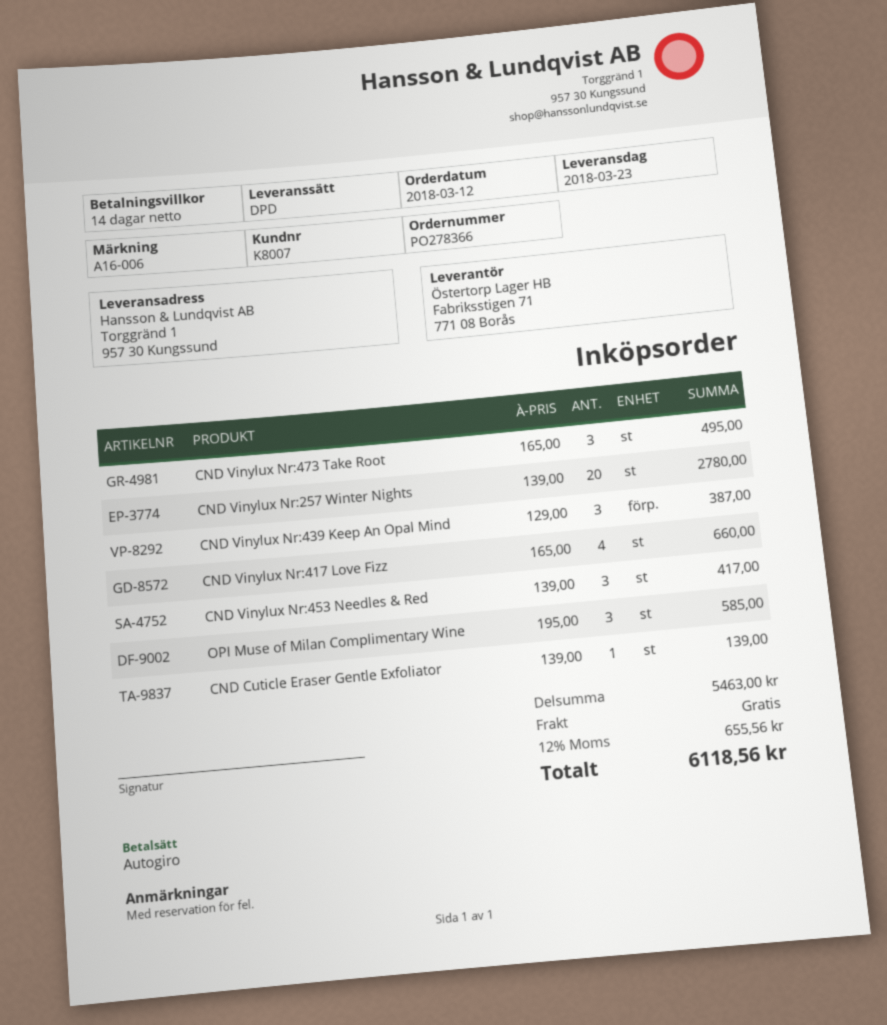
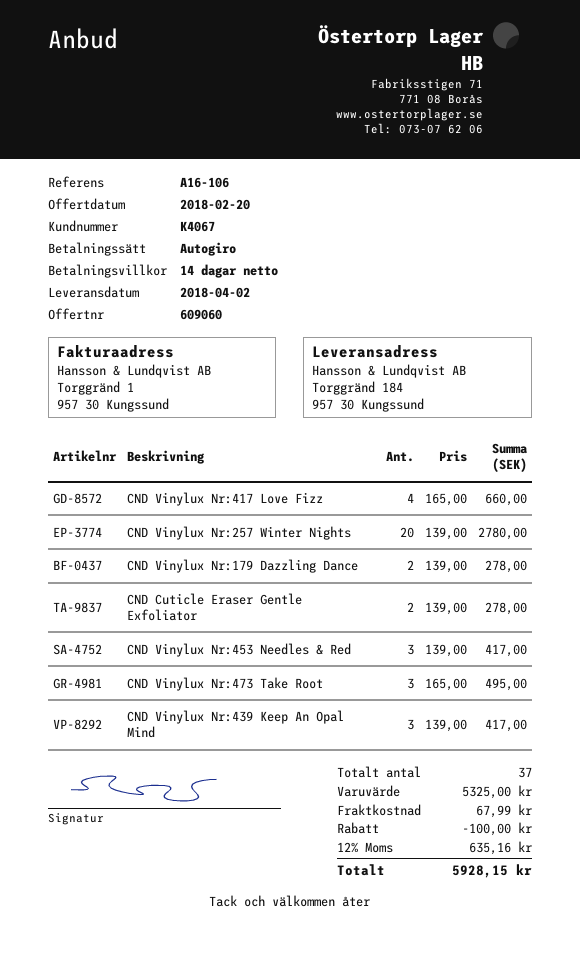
delivery date: 2018-03-23 -> 2018-04-02
customer number: K8007 -> K4067
reference: A16-006 -> A16-106
ship to: Torggränd 1, 957 30 Kungssund -> Torggränd 184, 957 30 Kungssund
CND Vinylux Nr:439 Keep An Opal Mind: 3 x 129.00 = 387.00 -> 3 x 139.00 = 417.00
OPI Muse of Milan Complimentary Wine: 3 x 195.00 = 585.00 -> none
CND Cuticle Eraser Gentle Exfoliator: 1 x 139.00 = 139.00 -> 2 x 139.00 = 278.00
CND Vinylux Nr:179 Dazzling Dance: none -> 2 x 139.00 = 278.00
subtotal: 5463.00 -> 5325.00
discount: none -> 100.00
shipping: 0.00 -> 67.99
tax: 12% = 655.56 -> 12% = 635.16
total: 6118.56 -> 5928.15

